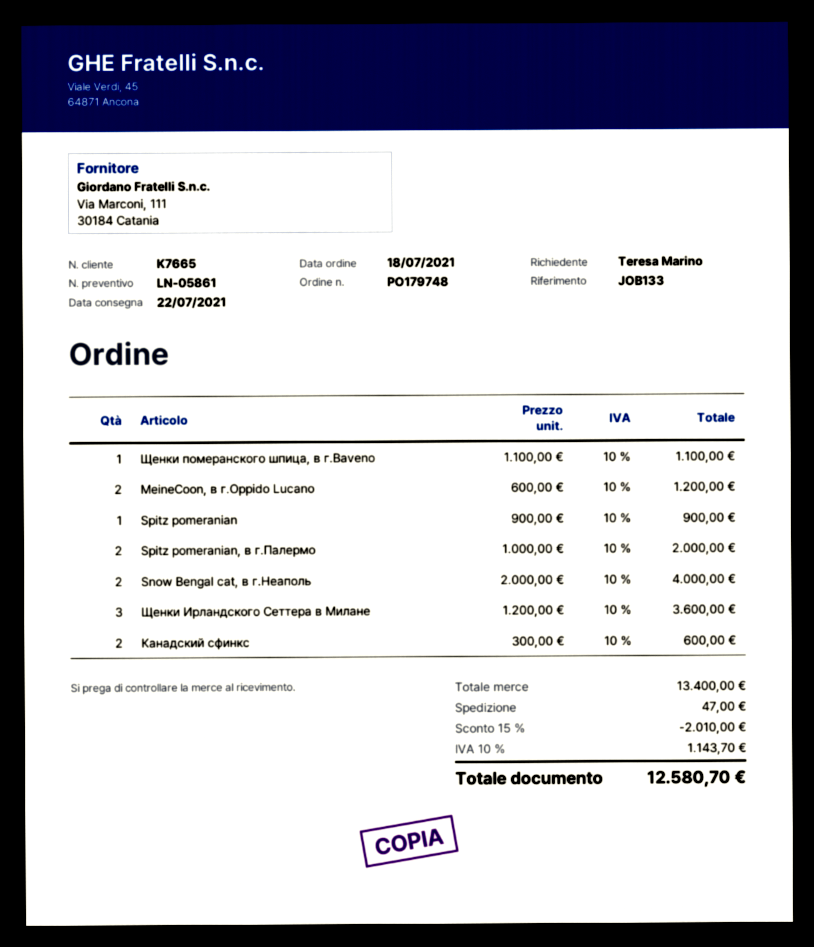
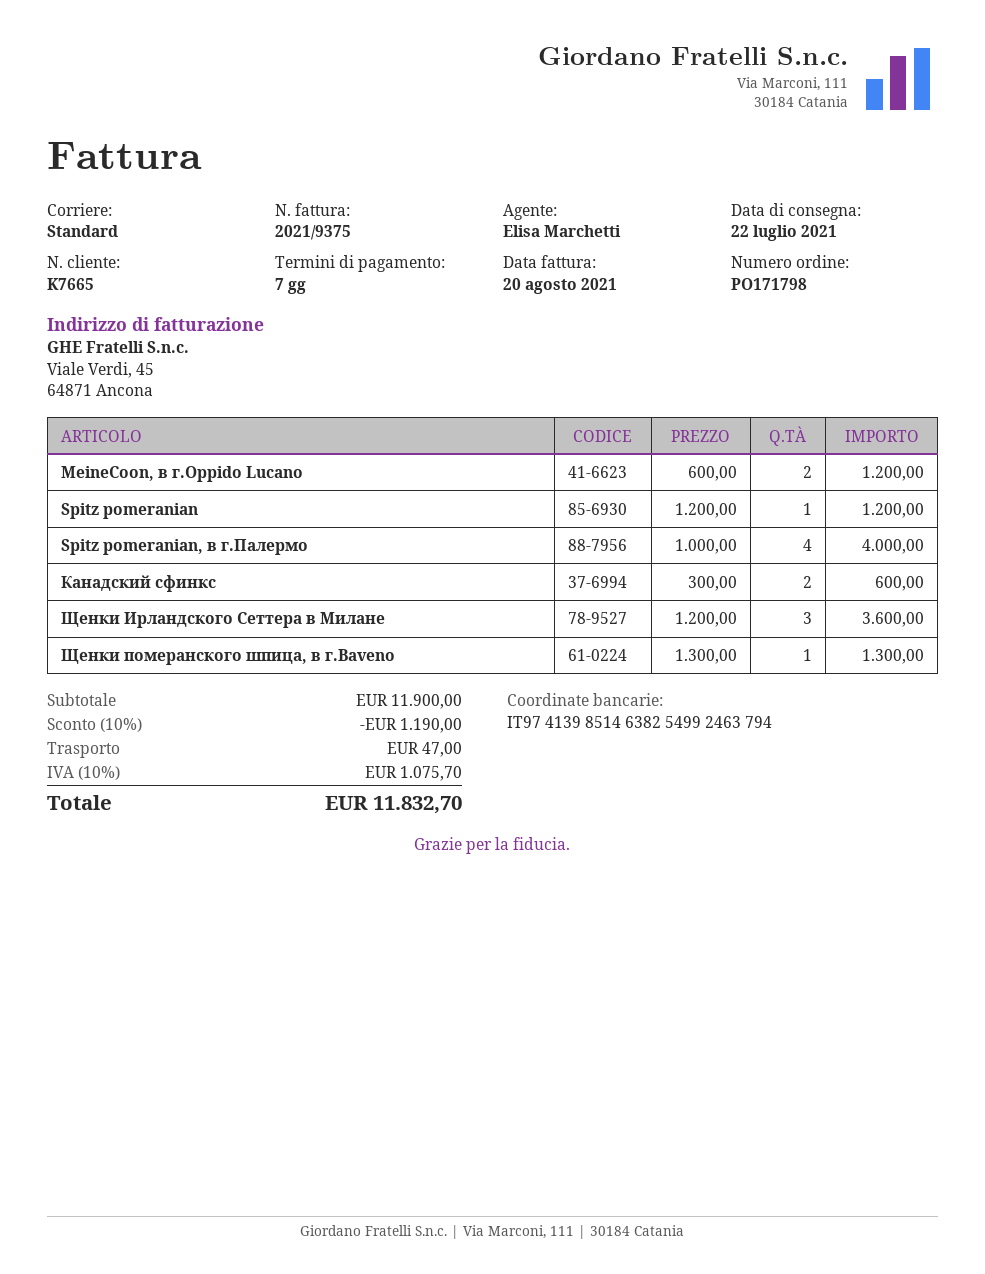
order number: PO179748 -> PO171798
Щенки померанского шпица, в г.Baveno: 1 x 1100.00 = 1100.00 -> 1 x 1300.00 = 1300.00
Spitz pomeranian: 1 x 900.00 = 900.00 -> 1 x 1200.00 = 1200.00
Spitz pomeranian, в г.Палермо: 2 x 1000.00 = 2000.00 -> 4 x 1000.00 = 4000.00
Snow Bengal cat, в г.Неаполь: 2 x 2000.00 = 4000.00 -> none
subtotal: 13400.00 -> 11900.00
discount: 15% = 2010.00 -> 10% = 1190.00
tax: 10% = 1143.70 -> 10% = 1075.70
total: 12580.70 -> 11832.70

